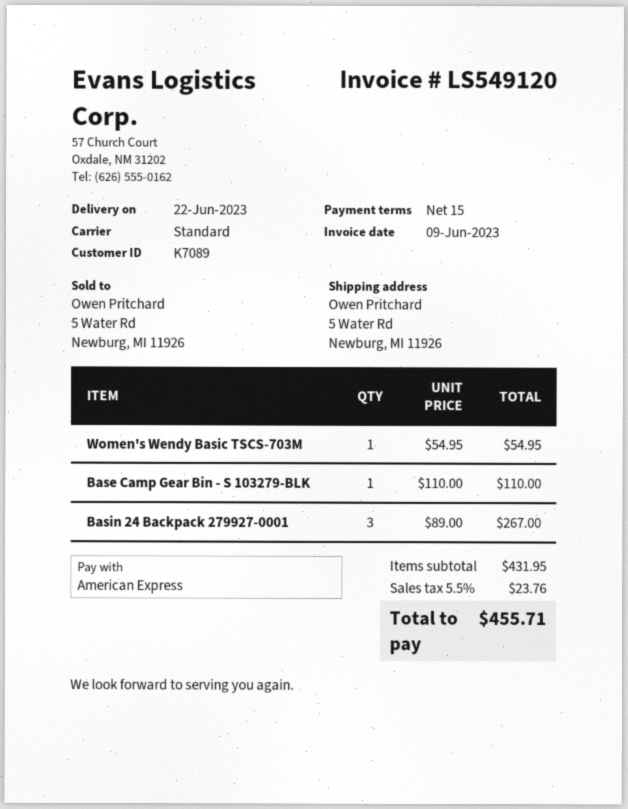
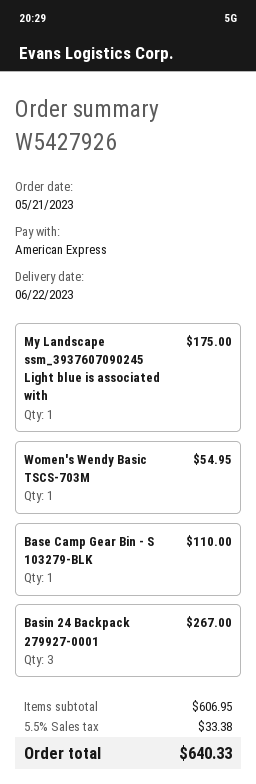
My Landscape ssm_3937607090245 Light blue is associated with: none -> 1 for 175.00
subtotal: 431.95 -> 606.95
tax: 5.5% = 23.76 -> 5.5% = 33.38
total: 455.71 -> 640.33

